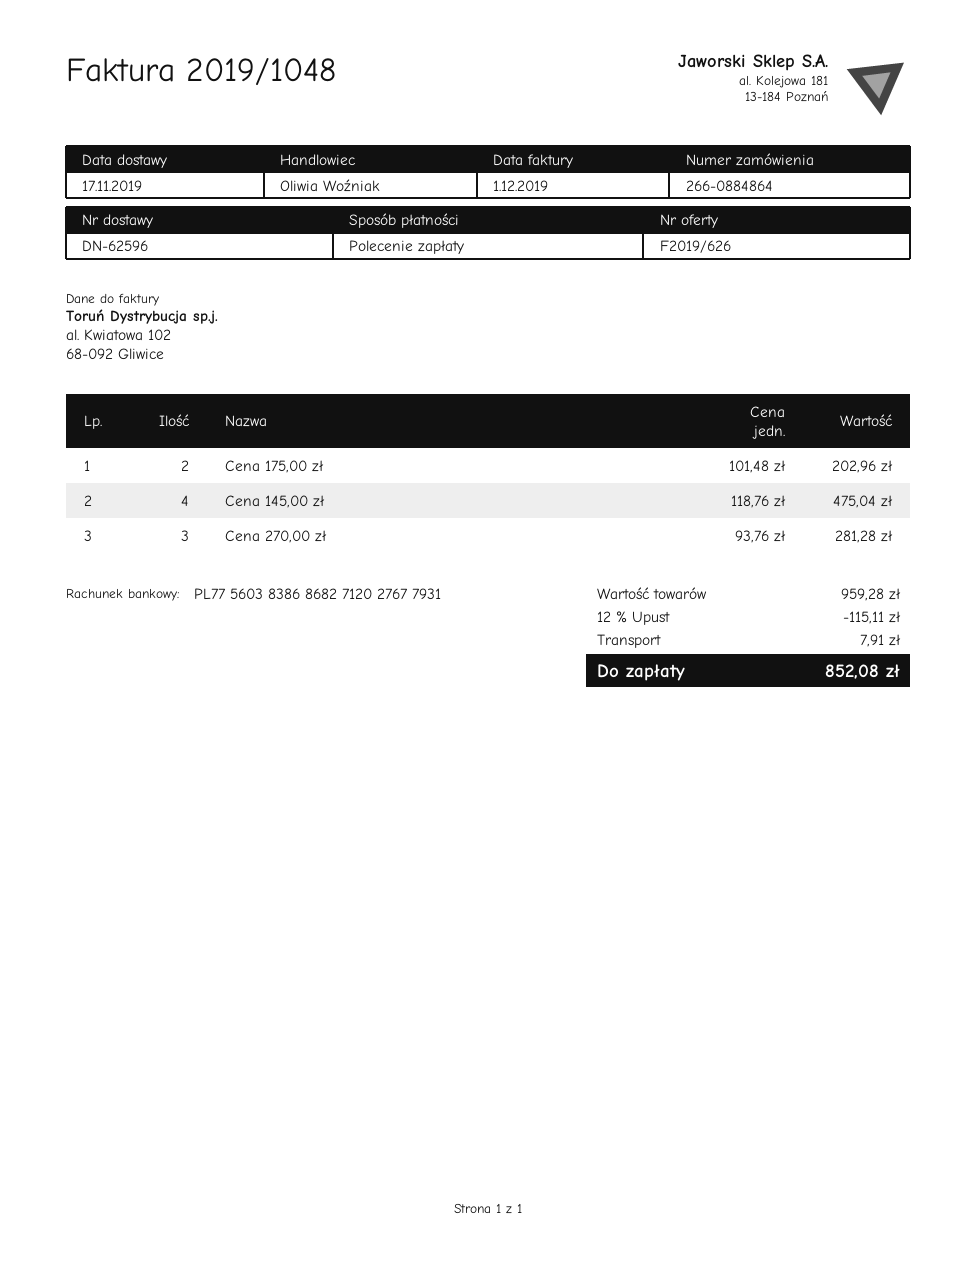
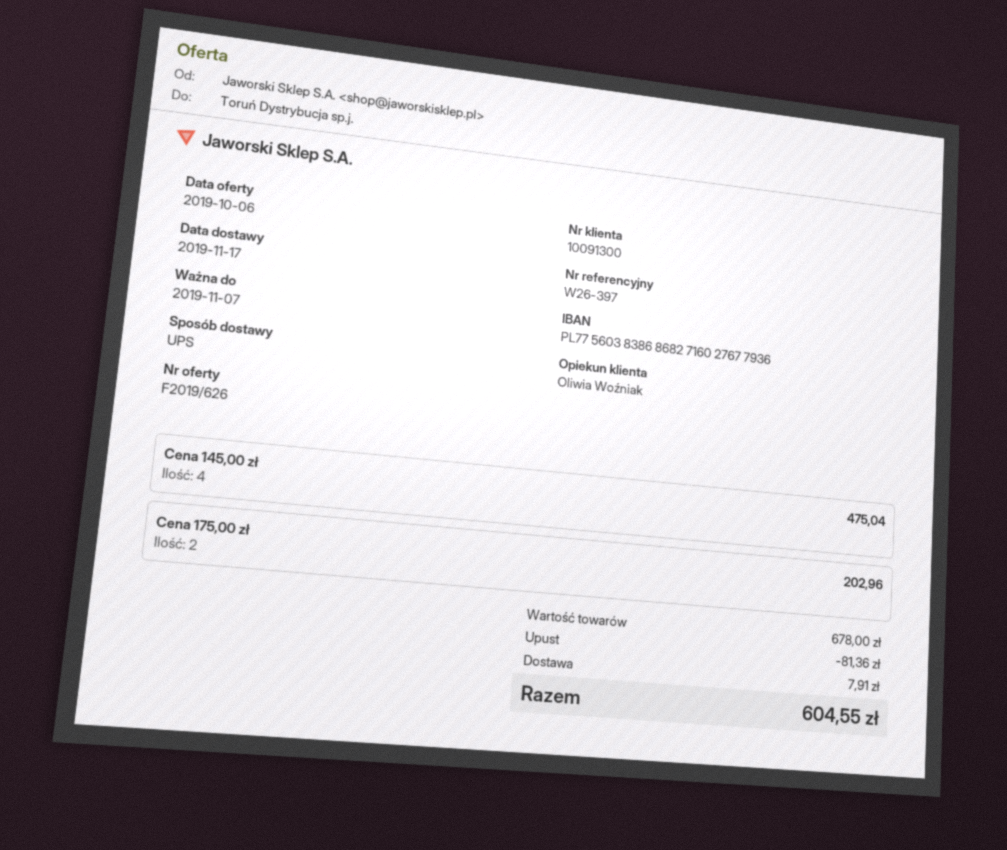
bank account: PL77560383868682712027677931 -> PL77560383868682716027677936
Cena 270,00 zł: 3 for 281.28 -> none
subtotal: 959.28 -> 678.00
discount: 115.11 -> 81.36
total: 852.08 -> 604.55

